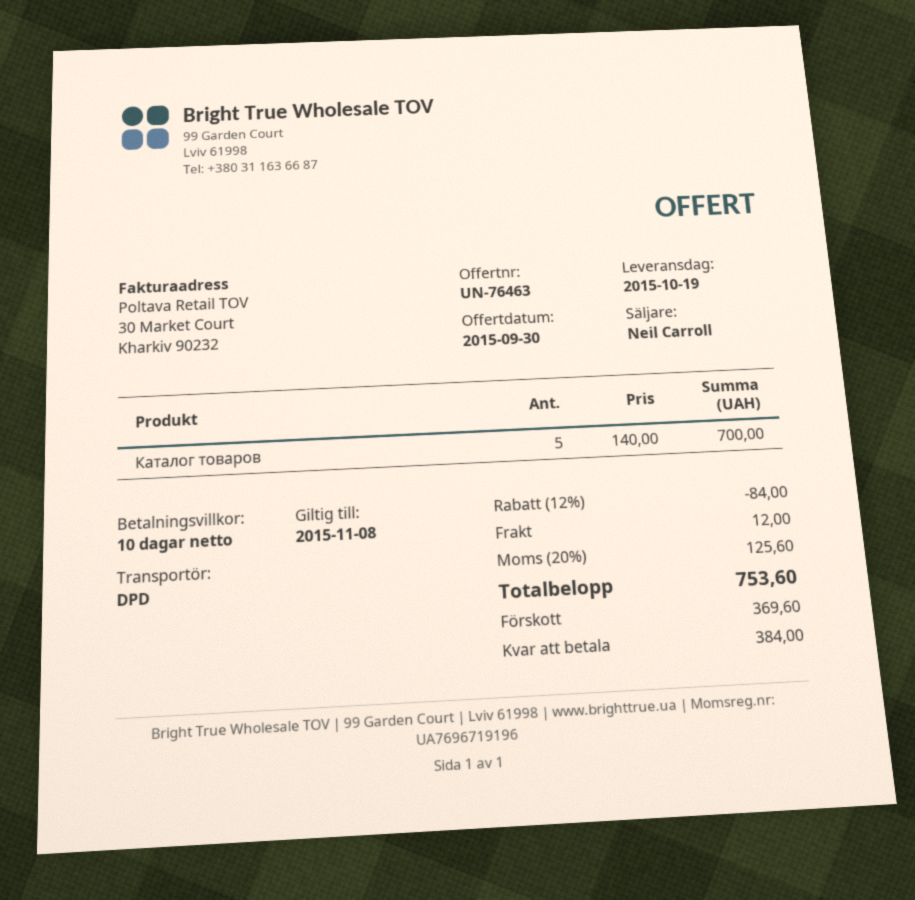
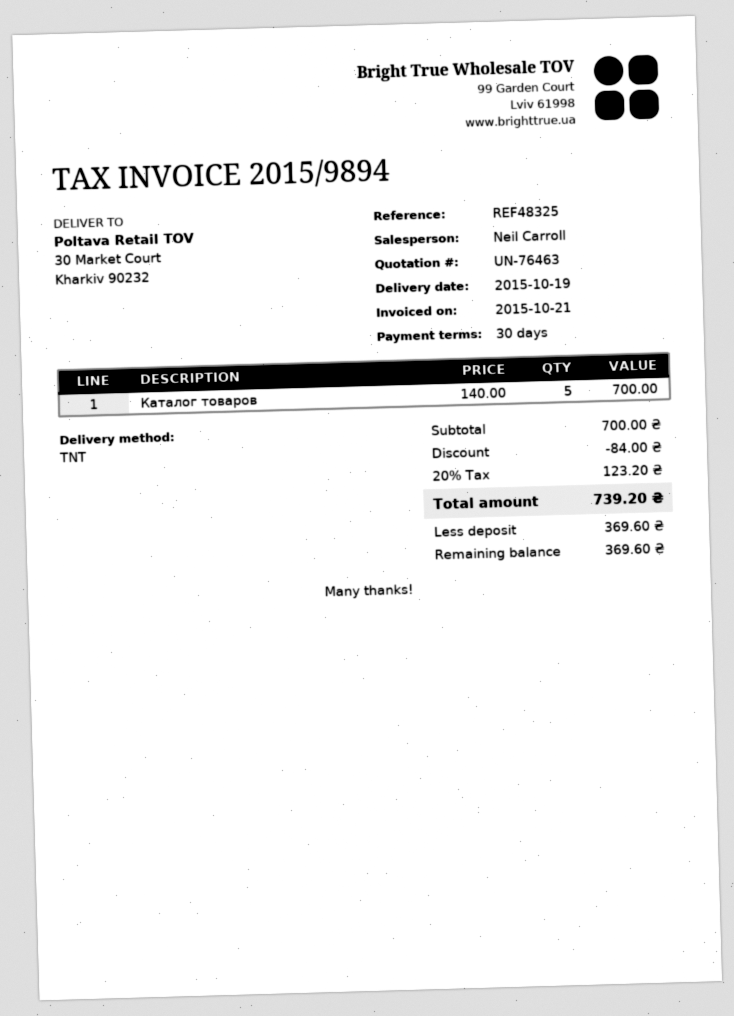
payment terms: 10 days -> 30 days
shipping method: DPD -> TNT
shipping: 12.00 -> none
tax: 20% = 125.60 -> 20% = 123.20
total: 753.60 -> 739.20
balance: 384.00 -> 369.60

